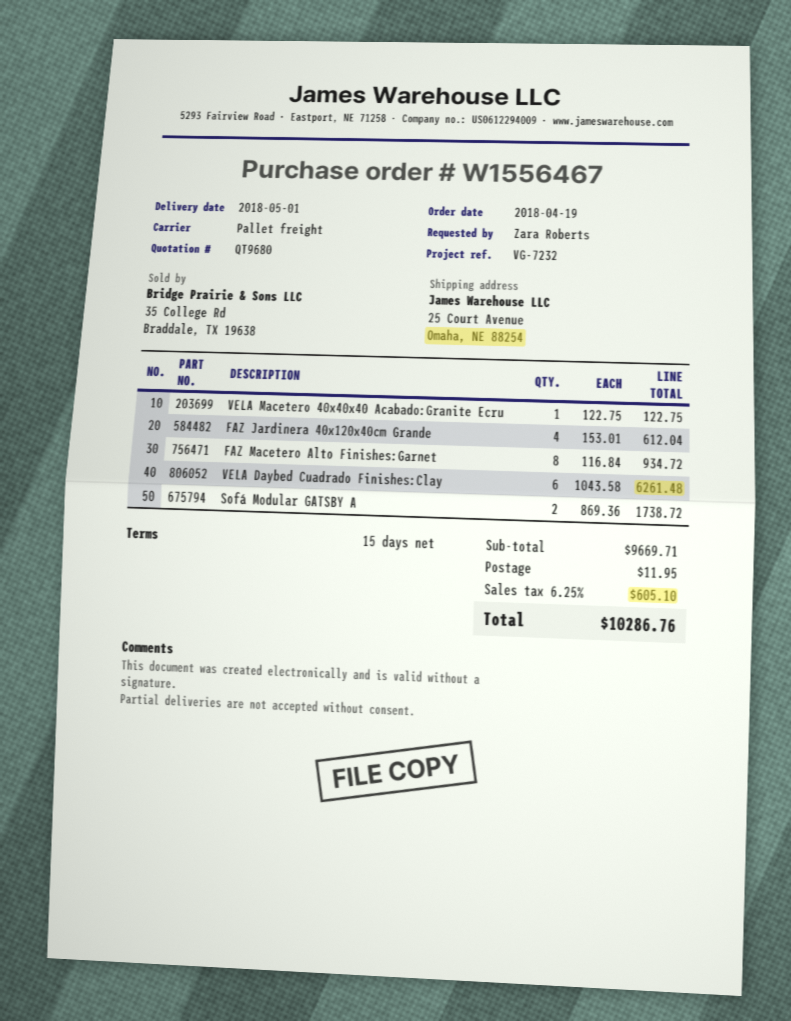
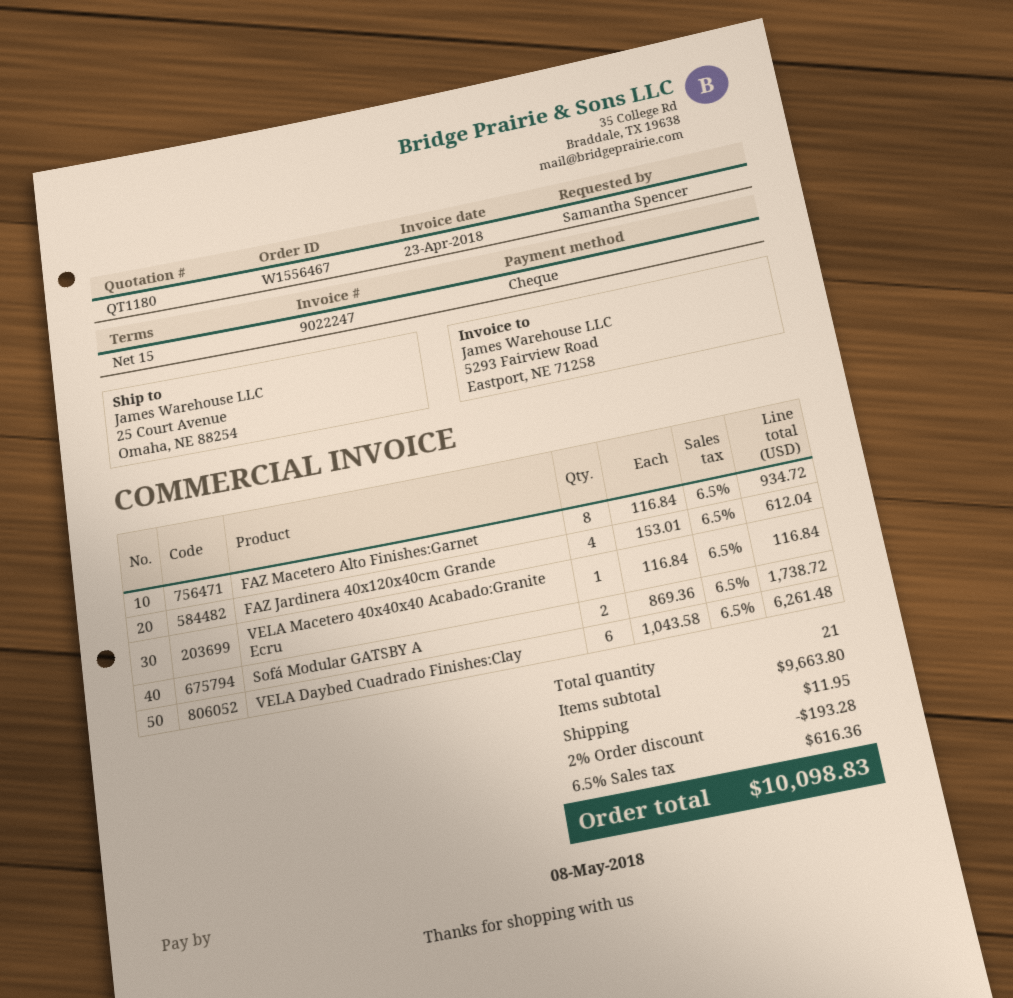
quote number: QT9680 -> QT1180
ordered by: Zara Roberts -> Samantha Spencer
VELA Macetero 40x40x40 Acabado:Granite Ecru: 1 x 122.75 = 122.75 -> 1 x 116.84 = 116.84
subtotal: 9669.71 -> 9663.80
discount: none -> 2% = 193.28
tax: 6.25% = 605.10 -> 6.5% = 616.36
total: 10286.76 -> 10098.83

